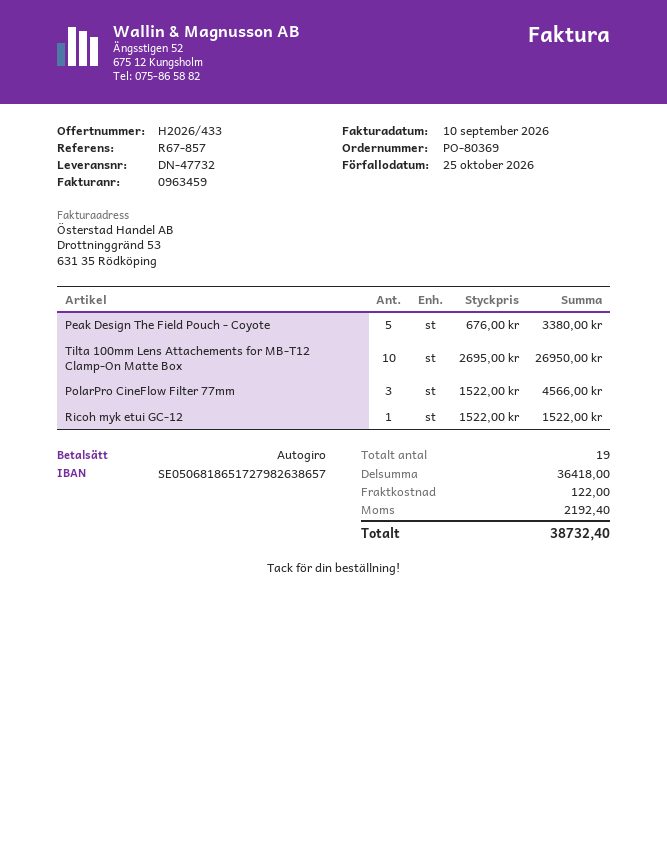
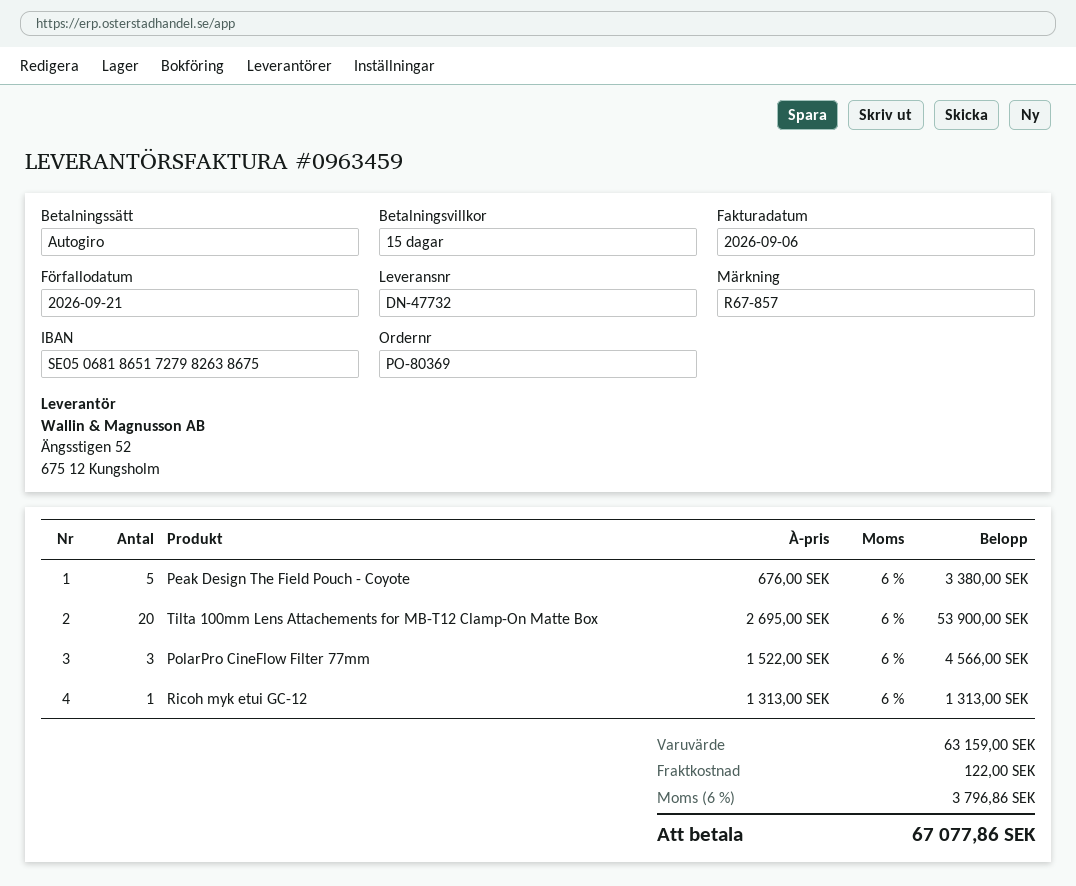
invoice date: 2026-09-10 -> 2026-09-06
due date: 2026-10-25 -> 2026-09-21
bank account: SE0506818651727982638657 -> SE0506818651727982638675
Tilta 100mm Lens Attachements for MB-T12 Clamp-On Matte Box: 10 x 2695.00 = 26950.00 -> 20 x 2695.00 = 53900.00
Ricoh myk etui GC-12: 1 x 1522.00 = 1522.00 -> 1 x 1313.00 = 1313.00
subtotal: 36418.00 -> 63159.00
tax: 2192.40 -> 3796.86
total: 38732.40 -> 67077.86

